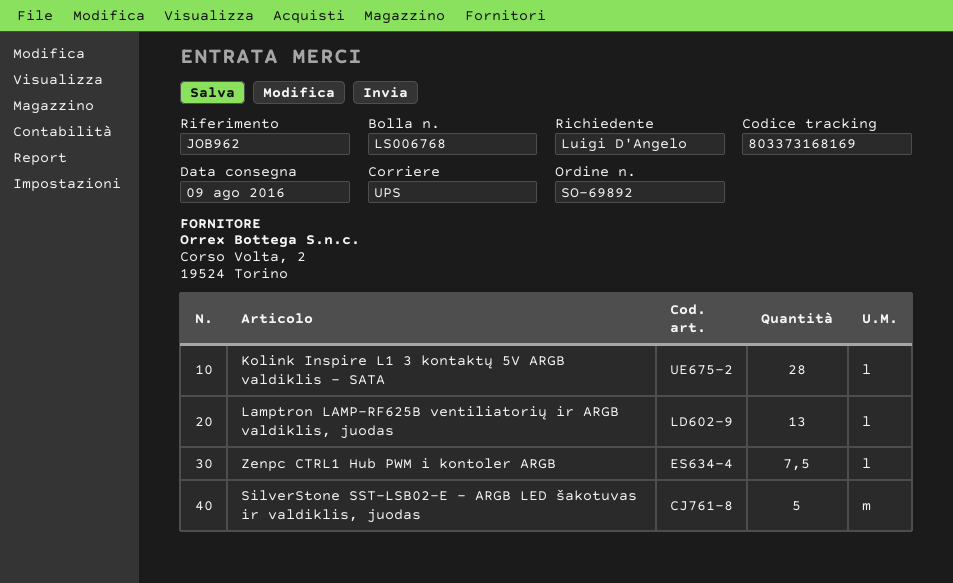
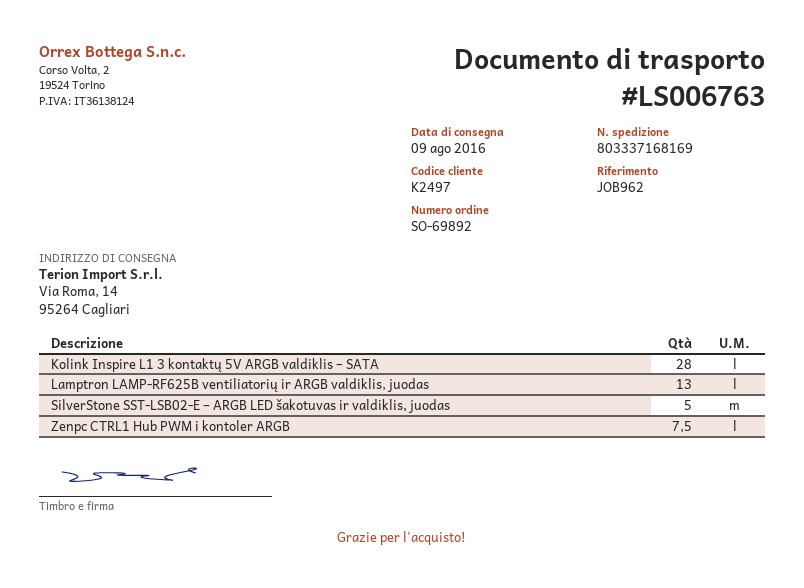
delivery note number: LS006768 -> LS006763
tracking number: 803373168169 -> 803337168169

